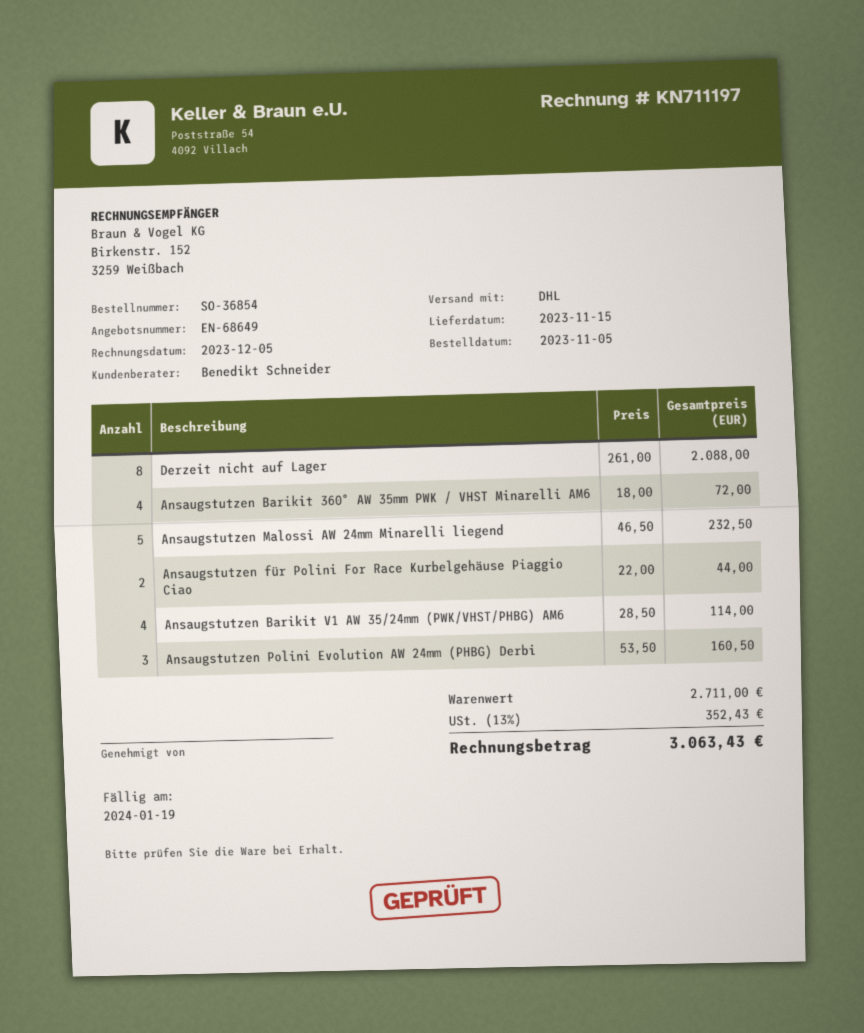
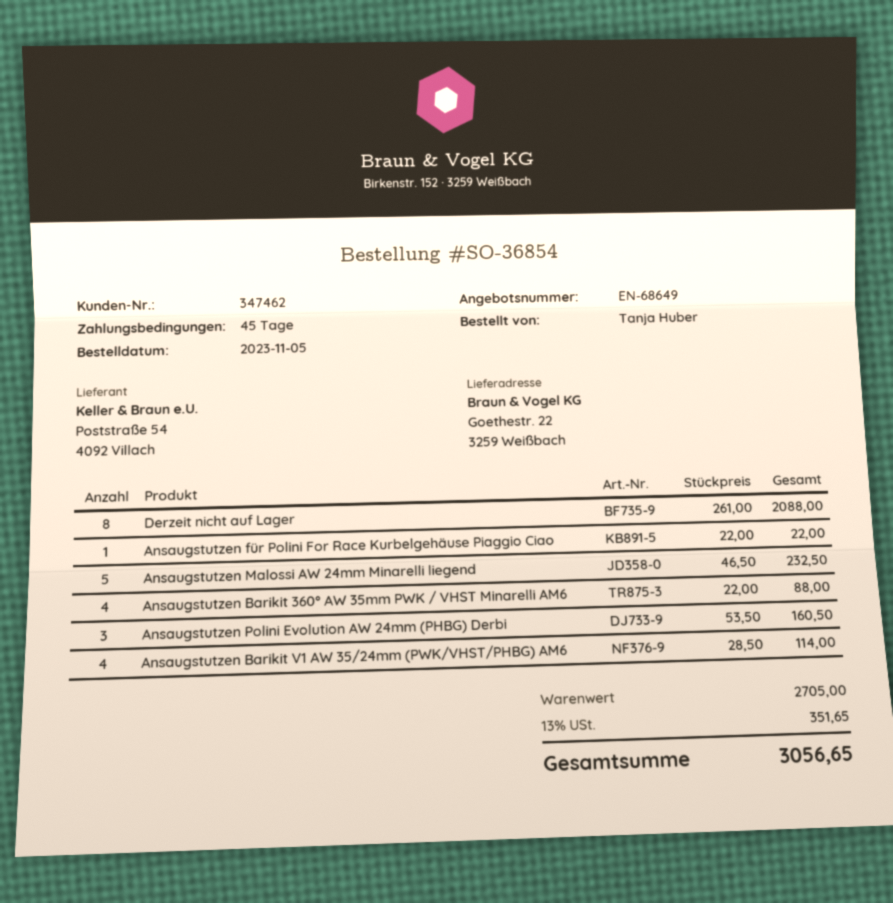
Ansaugstutzen Barikit 360° AW 35mm PWK / VHST Minarelli AM6: 4 x 18.00 = 72.00 -> 4 x 22.00 = 88.00
Ansaugstutzen für Polini For Race Kurbelgehäuse Piaggio Ciao: 2 x 22.00 = 44.00 -> 1 x 22.00 = 22.00
subtotal: 2711.00 -> 2705.00
tax: 13% = 352.43 -> 13% = 351.65
total: 3063.43 -> 3056.65

